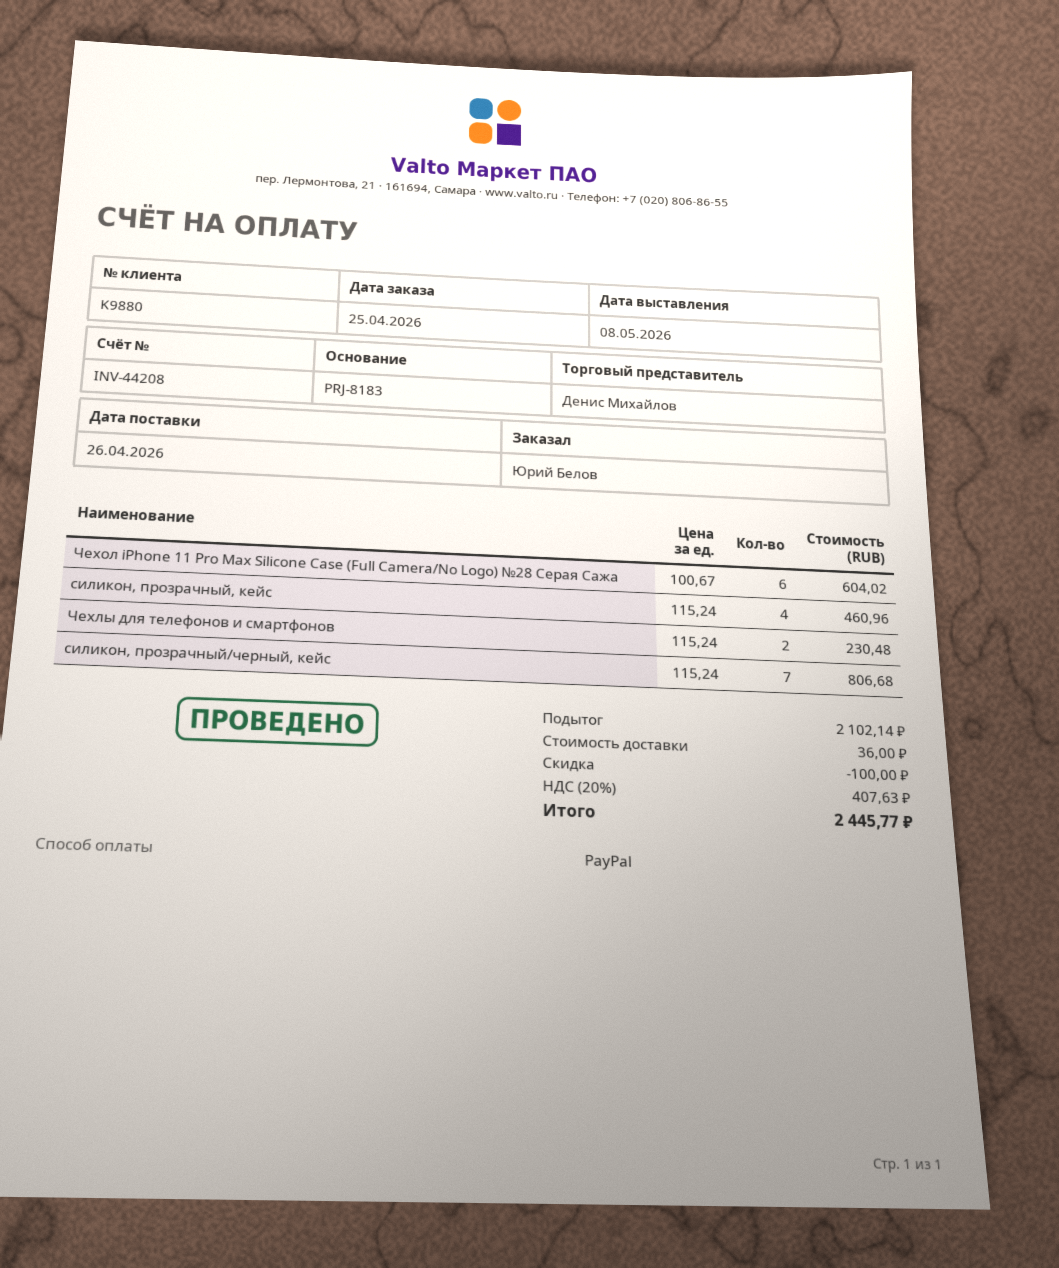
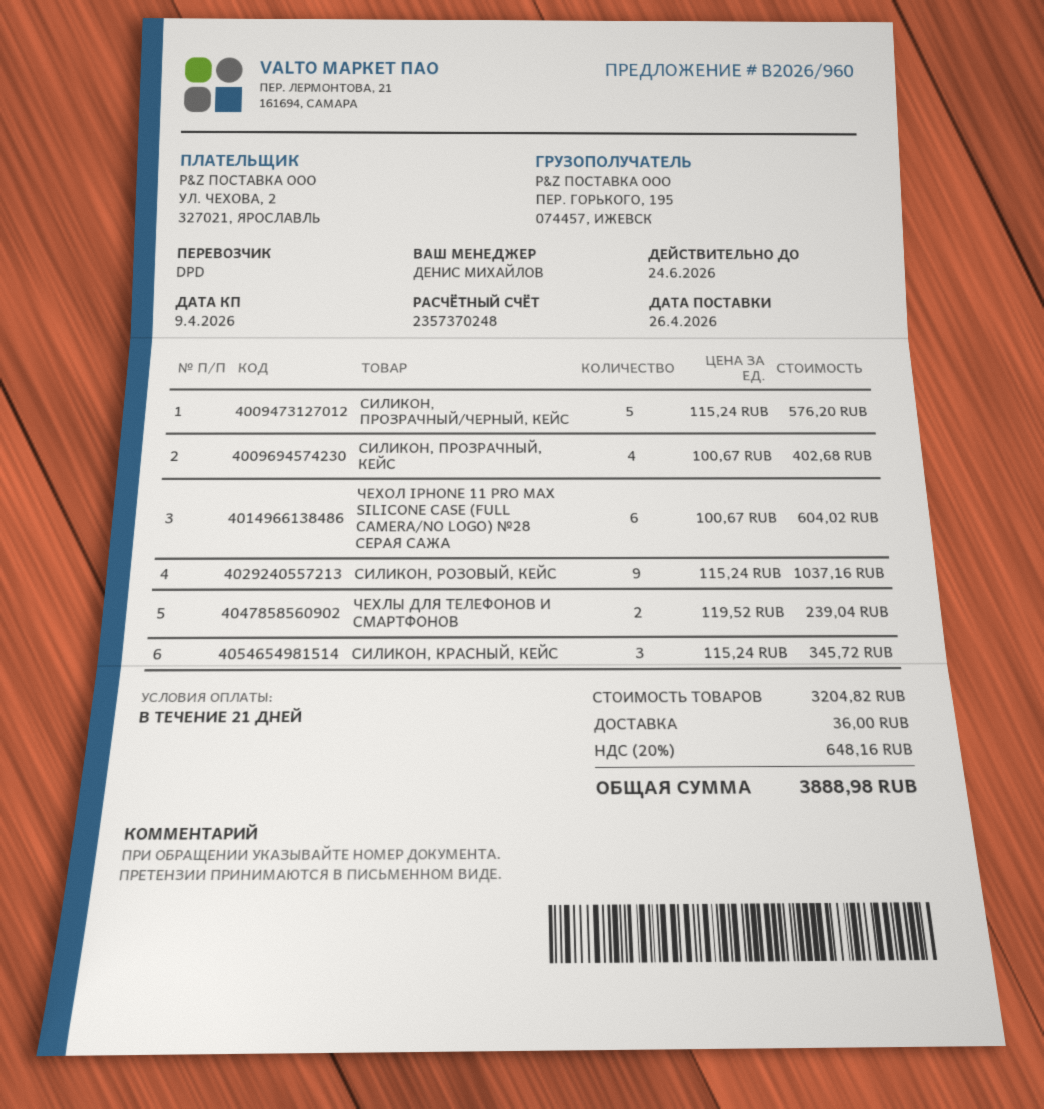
силикон, прозрачный, кейс: 4 x 115.24 = 460.96 -> 4 x 100.67 = 402.68
Чехлы для телефонов и смартфонов: 2 x 115.24 = 230.48 -> 2 x 119.52 = 239.04
силикон, прозрачный/черный, кейс: 7 x 115.24 = 806.68 -> 5 x 115.24 = 576.20
СИЛИКОН, РОЗОВЫЙ, КЕЙС: none -> 9 x 115.24 = 1037.16
СИЛИКОН, КРАСНЫЙ, КЕЙС: none -> 3 x 115.24 = 345.72
subtotal: 2102.14 -> 3204.82
discount: 100.00 -> none
tax: 20% = 407.63 -> 20% = 648.16
total: 2445.77 -> 3888.98

